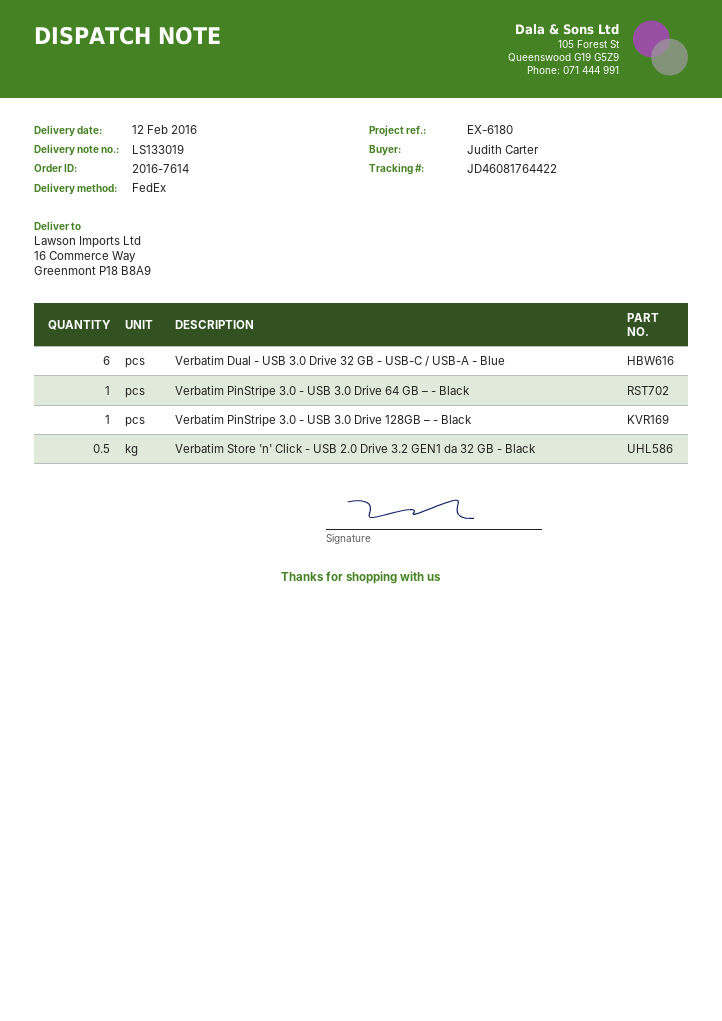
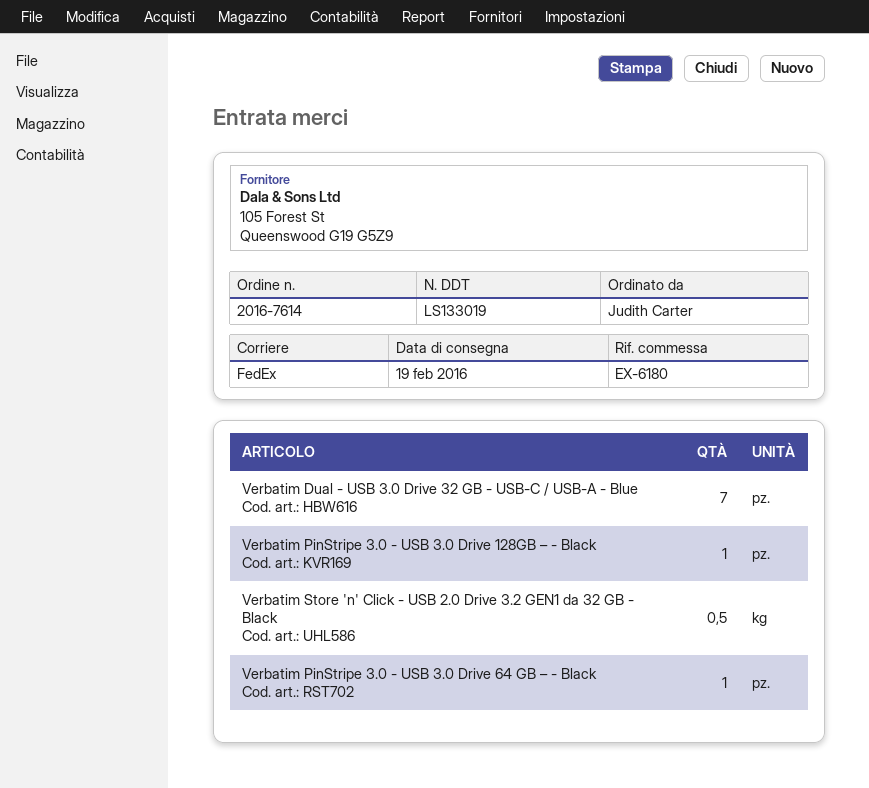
delivery date: 2016-02-12 -> 2016-02-19
Verbatim Dual - USB 3.0 Drive 32 GB - USB-C / USB-A - Blue: 6 -> 7

